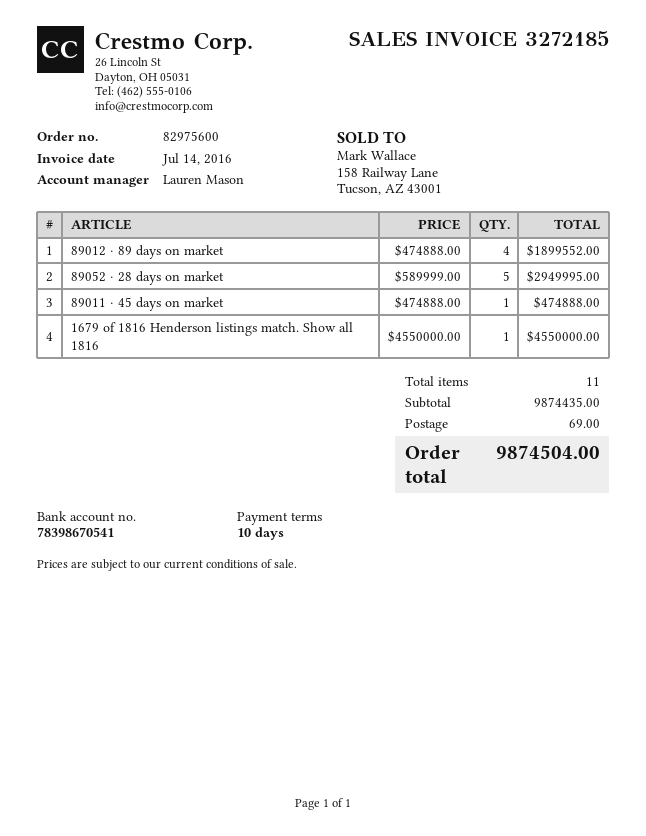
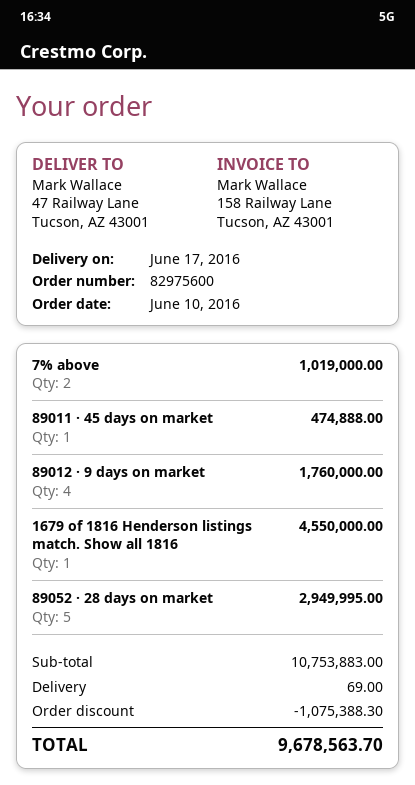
89012 · 89 days on market: 4 for 1899552.00 -> none
7% above: none -> 2 for 1019000.00
89012 · 9 days on market: none -> 4 for 1760000.00
subtotal: 9874435.00 -> 10753883.00
discount: none -> 1075388.30
total: 9874504.00 -> 9678563.70

